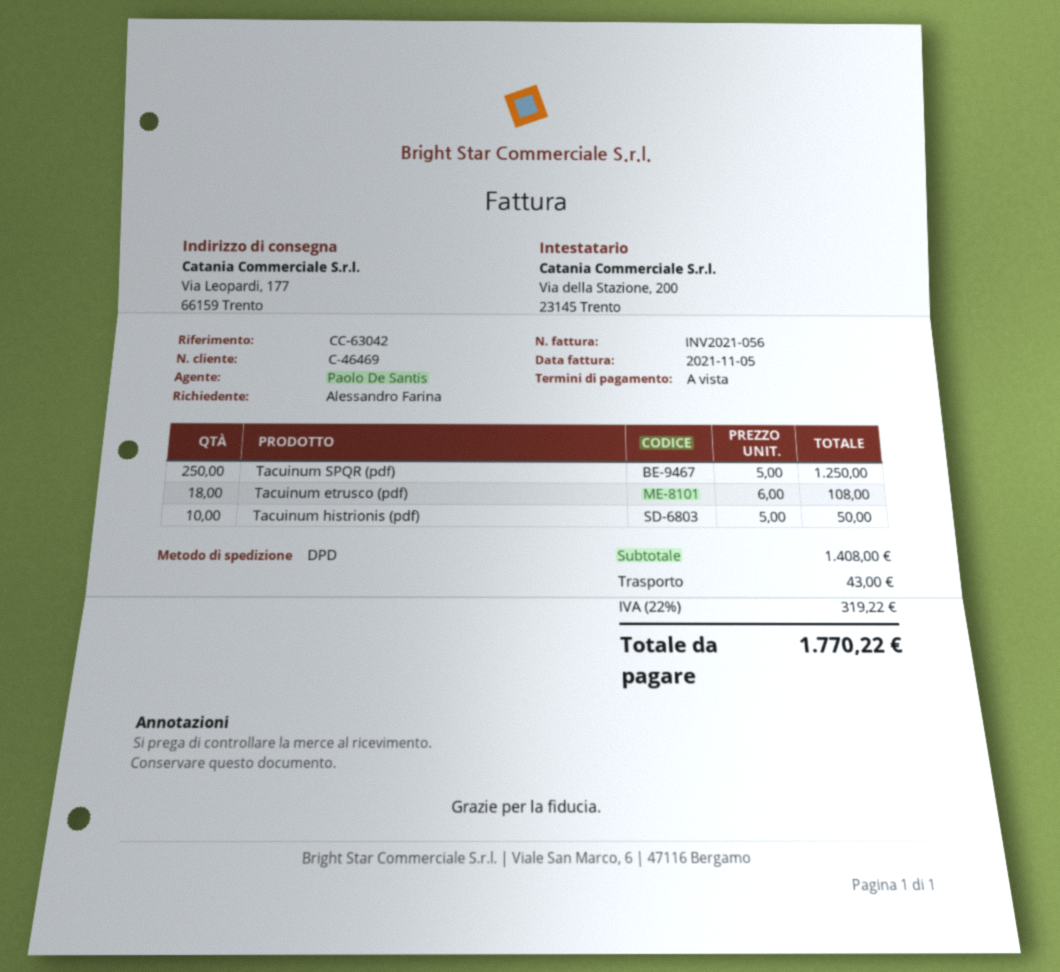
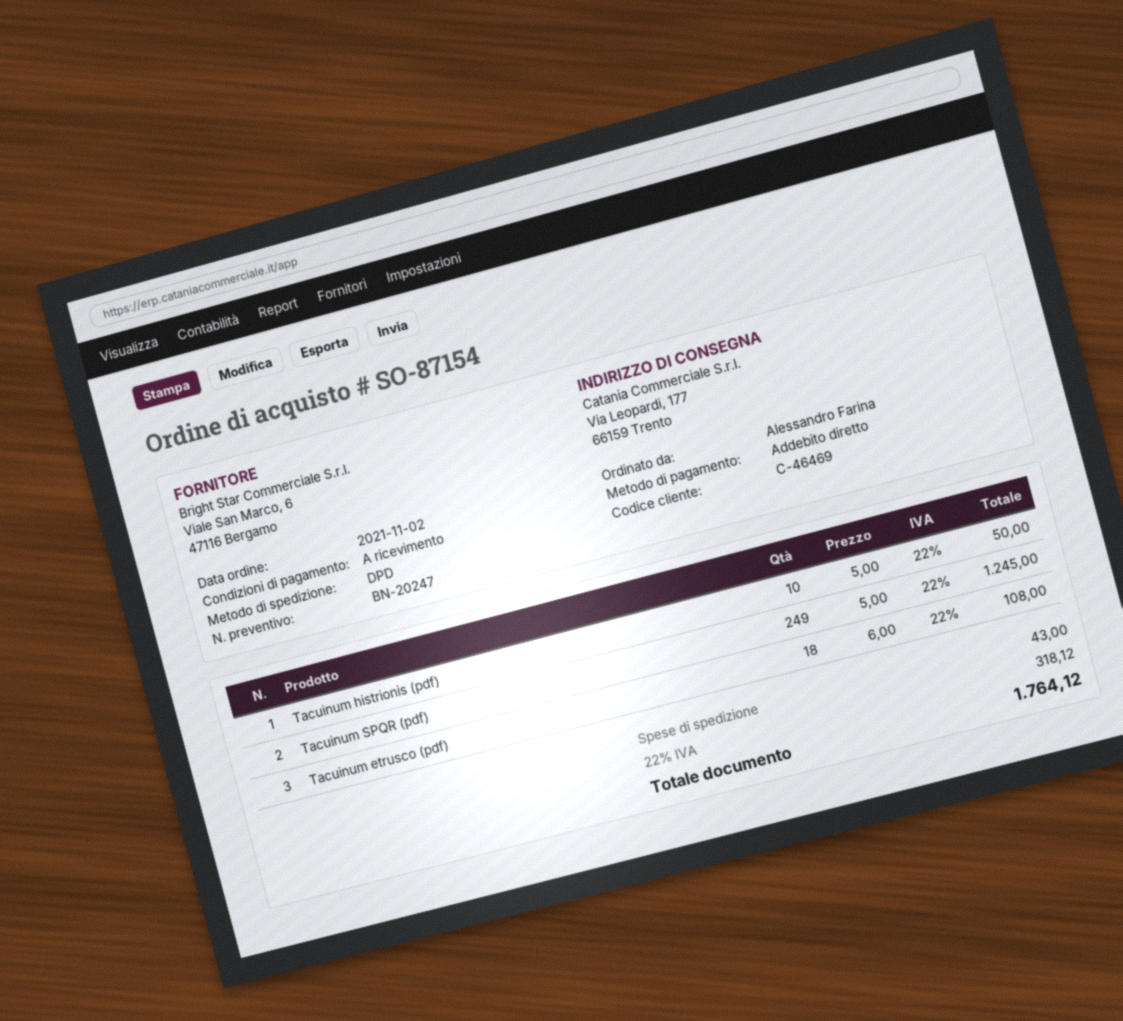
Tacuinum SPQR (pdf): 250 x 5.00 = 1250.00 -> 249 x 5.00 = 1245.00
tax: 22% = 319.22 -> 22% = 318.12
total: 1770.22 -> 1764.12

